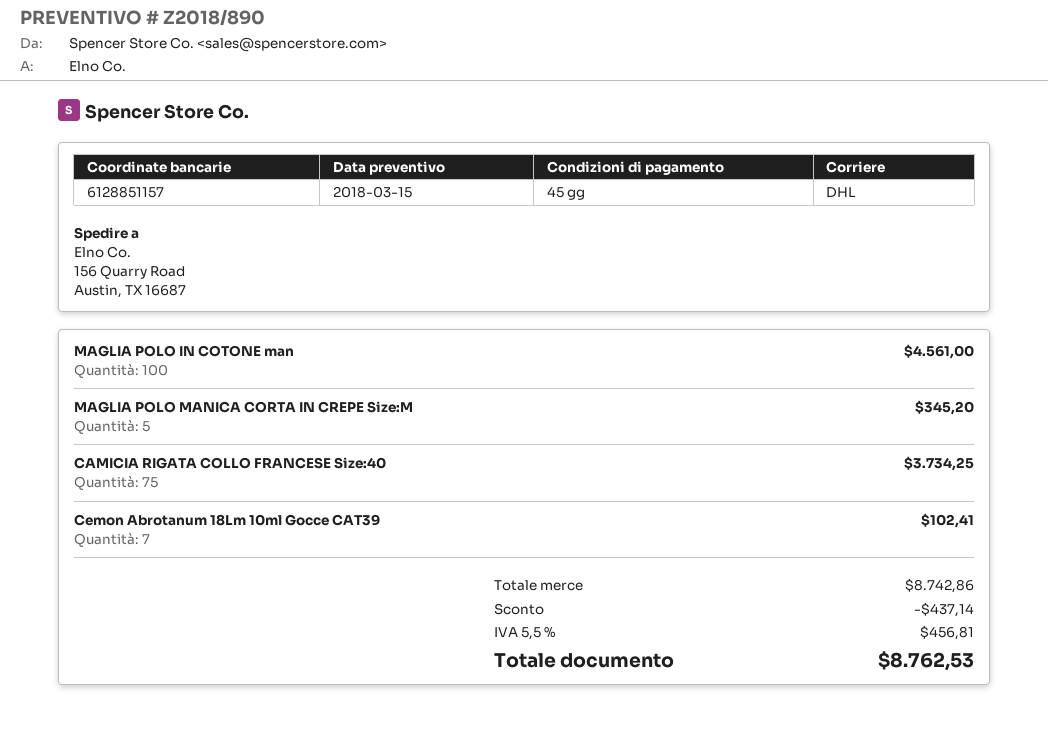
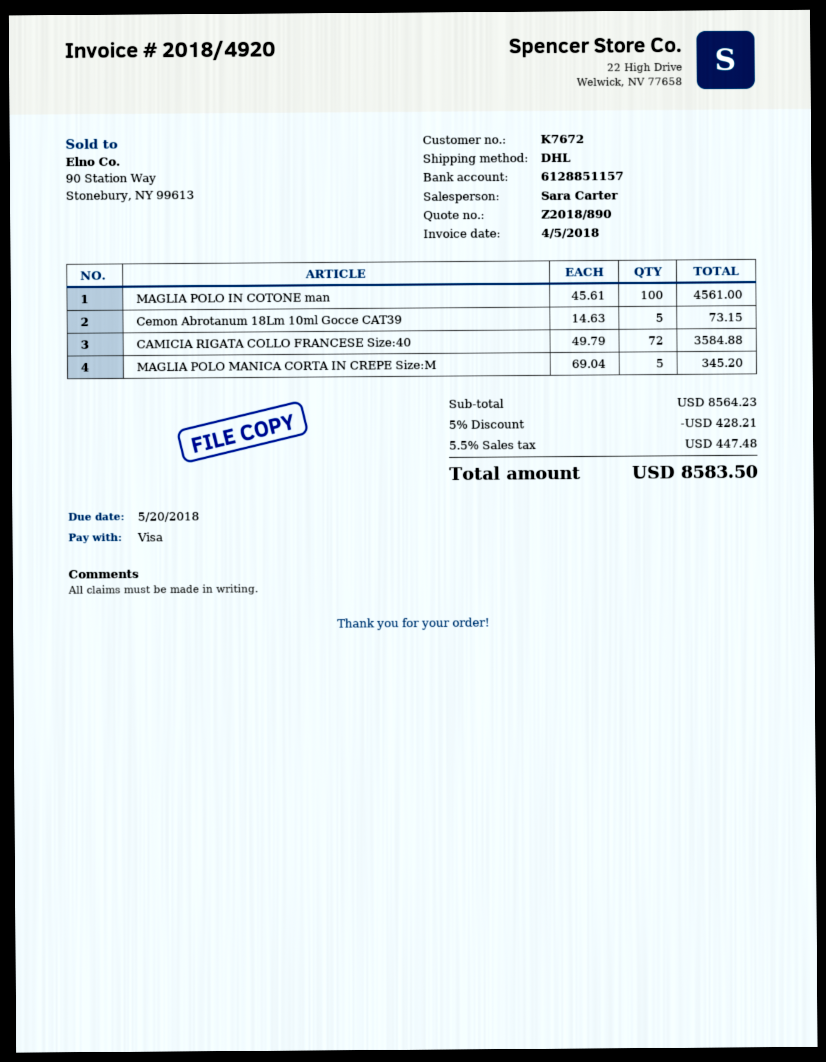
CAMICIA RIGATA COLLO FRANCESE Size:40: 75 for 3734.25 -> 72 for 3584.88
Cemon Abrotanum 18Lm 10ml Gocce CAT39: 7 for 102.41 -> 5 for 73.15
subtotal: 8742.86 -> 8564.23
discount: 437.14 -> 428.21
tax: 5.5% = 456.81 -> 5.5% = 447.48
total: 8762.53 -> 8583.50

